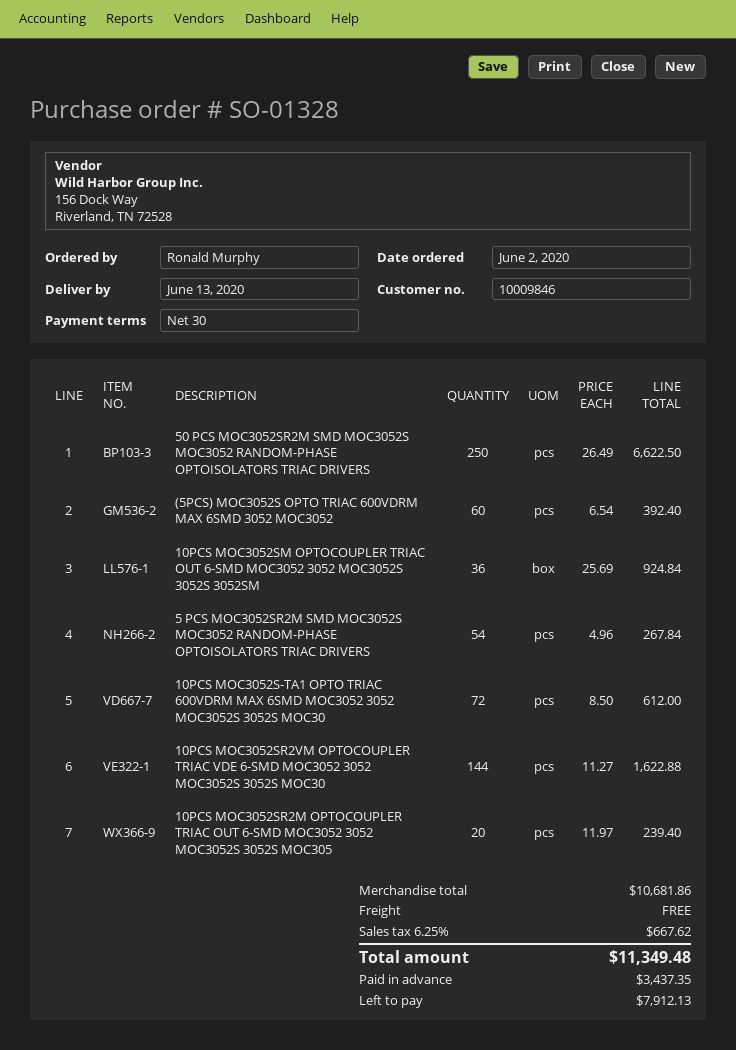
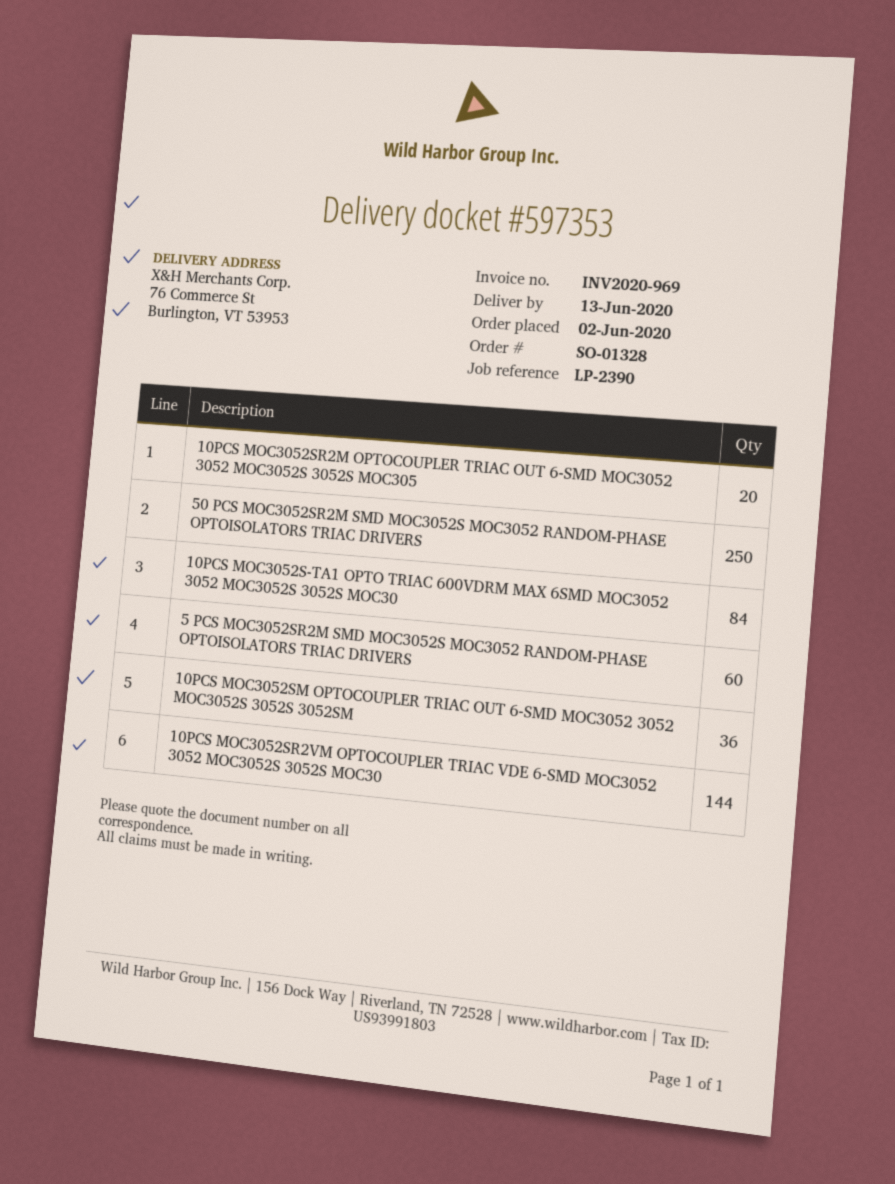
(5PCS) MOC3052S OPTO TRIAC 600VDRM MAX 6SMD 3052 MOC3052: 60 -> none
5 PCS MOC3052SR2M SMD MOC3052S MOC3052 RANDOM-PHASE OPTOISOLATORS TRIAC DRIVERS: 54 -> 60
10PCS MOC3052S-TA1 OPTO TRIAC 600VDRM MAX 6SMD MOC3052 3052 MOC3052S 3052S MOC30: 72 -> 84

